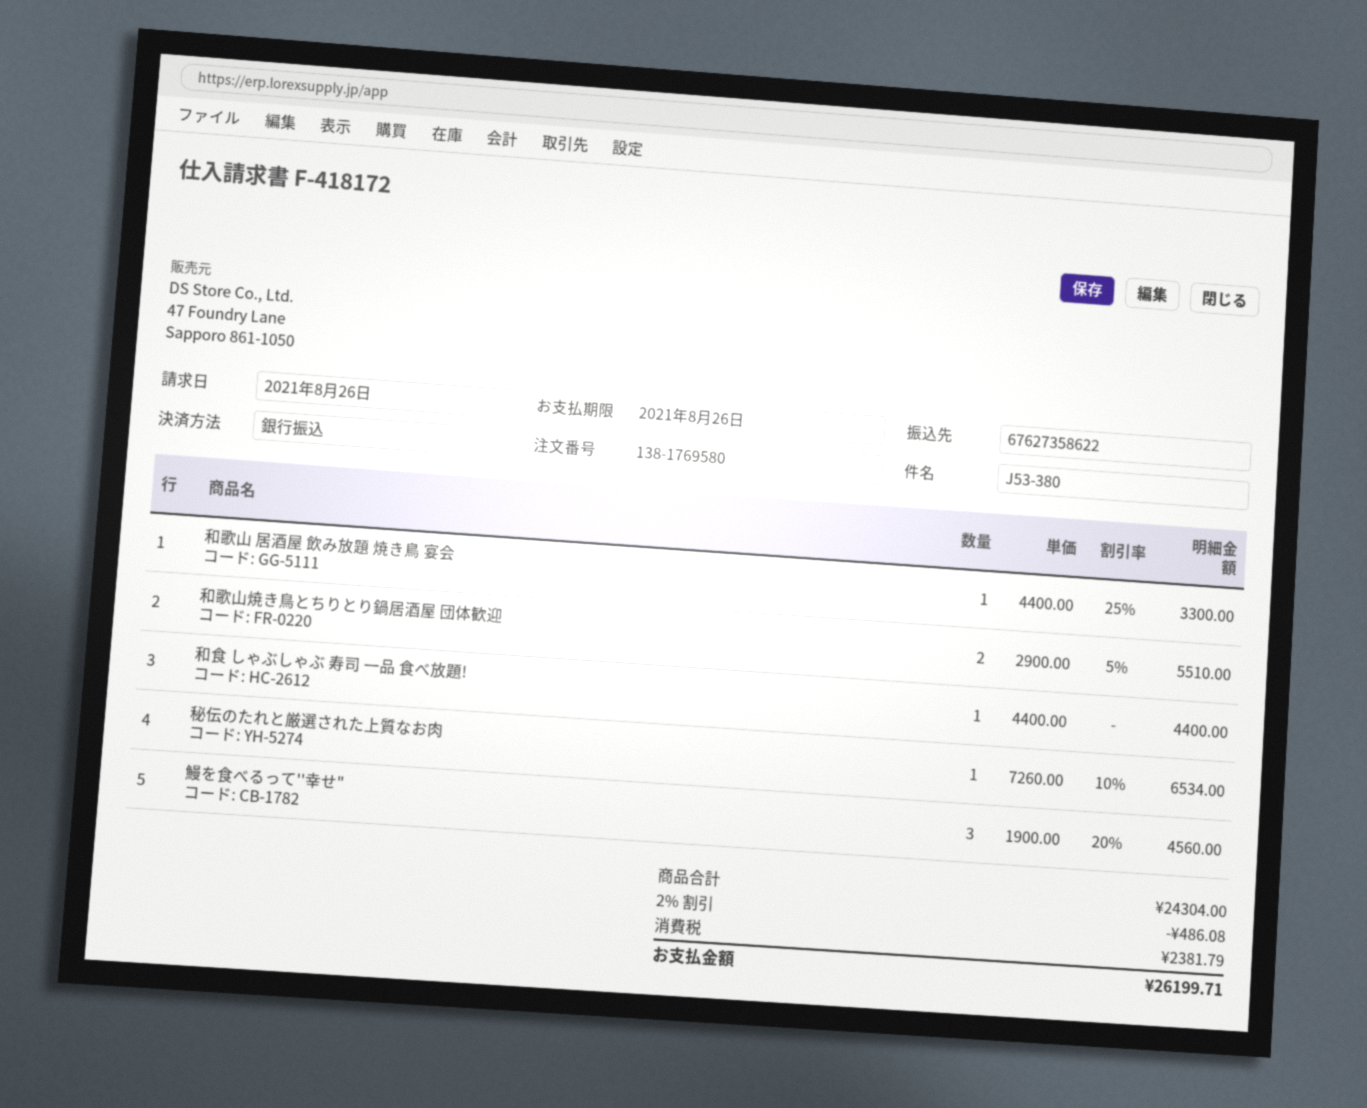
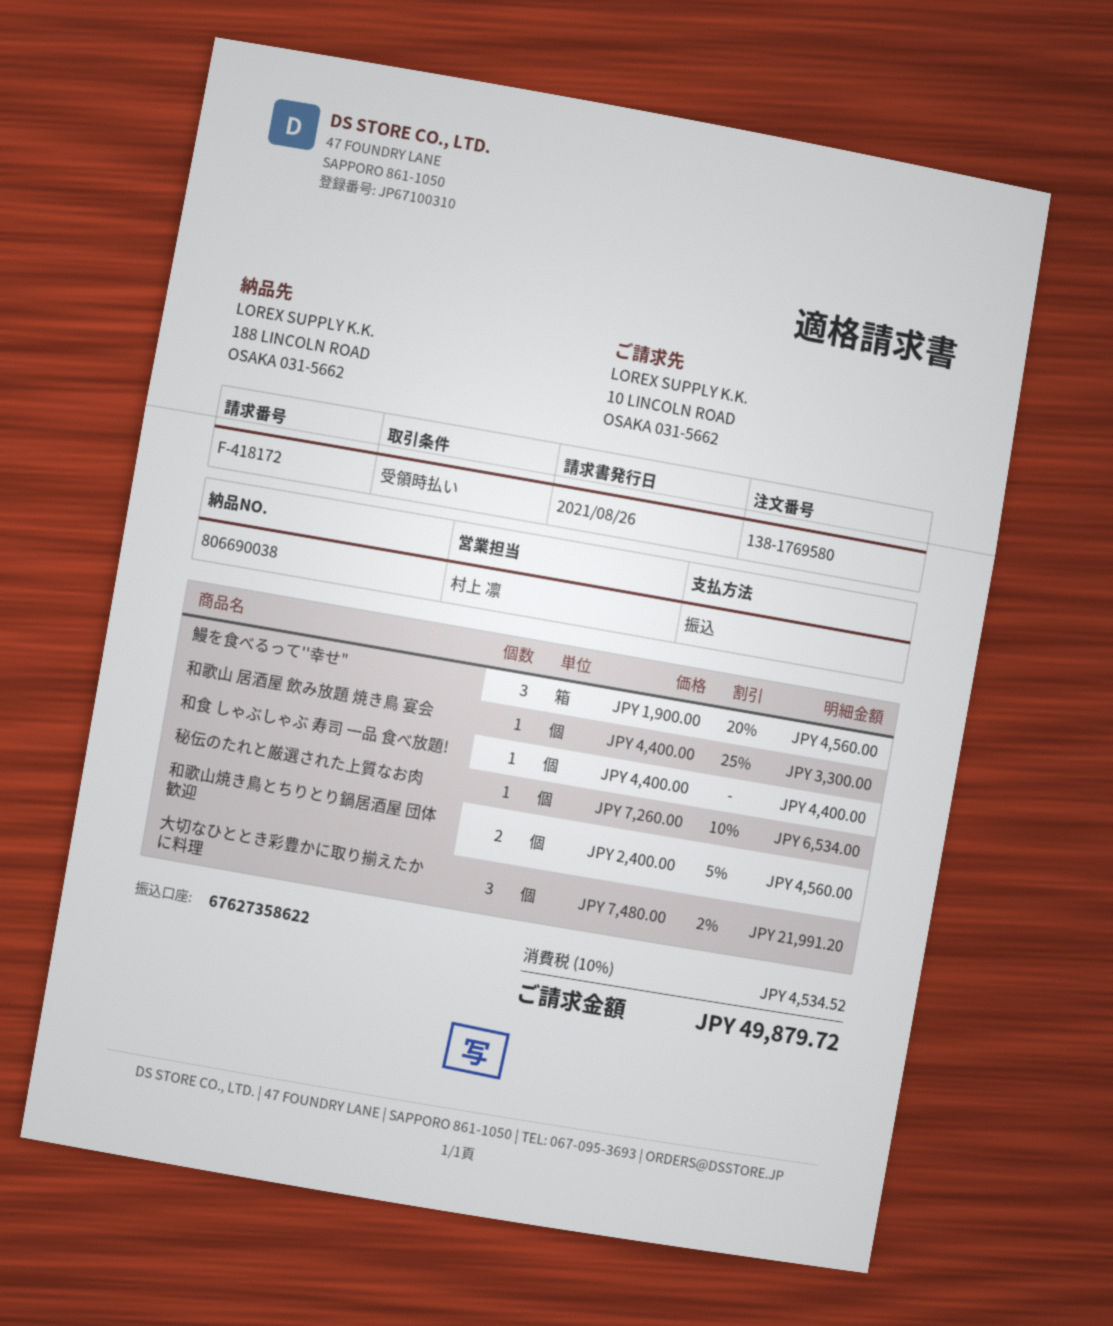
和歌山焼き鳥とちりとり鍋居酒屋 団体歓迎: 2 x 2900.00 - 5% = 5510.00 -> 2 x 2400.00 - 5% = 4560.00
大切なひととき彩豊かに取り揃えたかに料理: none -> 3 x 7480.00 - 2% = 21991.20
discount: 2% = 486.08 -> none
tax: 2381.79 -> 4534.52
total: 26199.71 -> 49879.72

